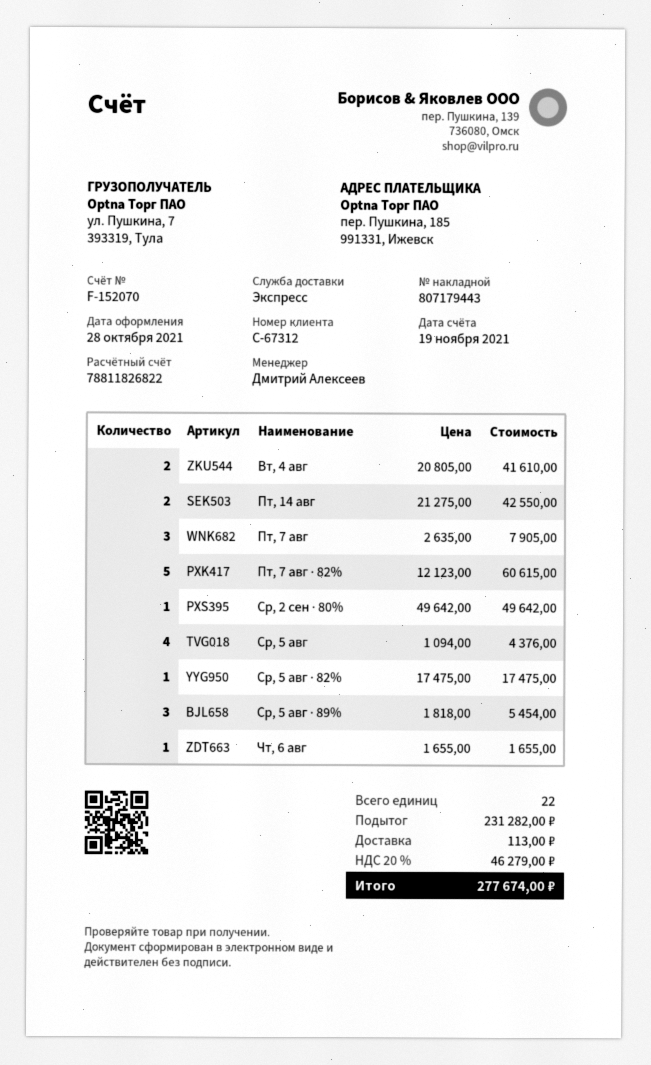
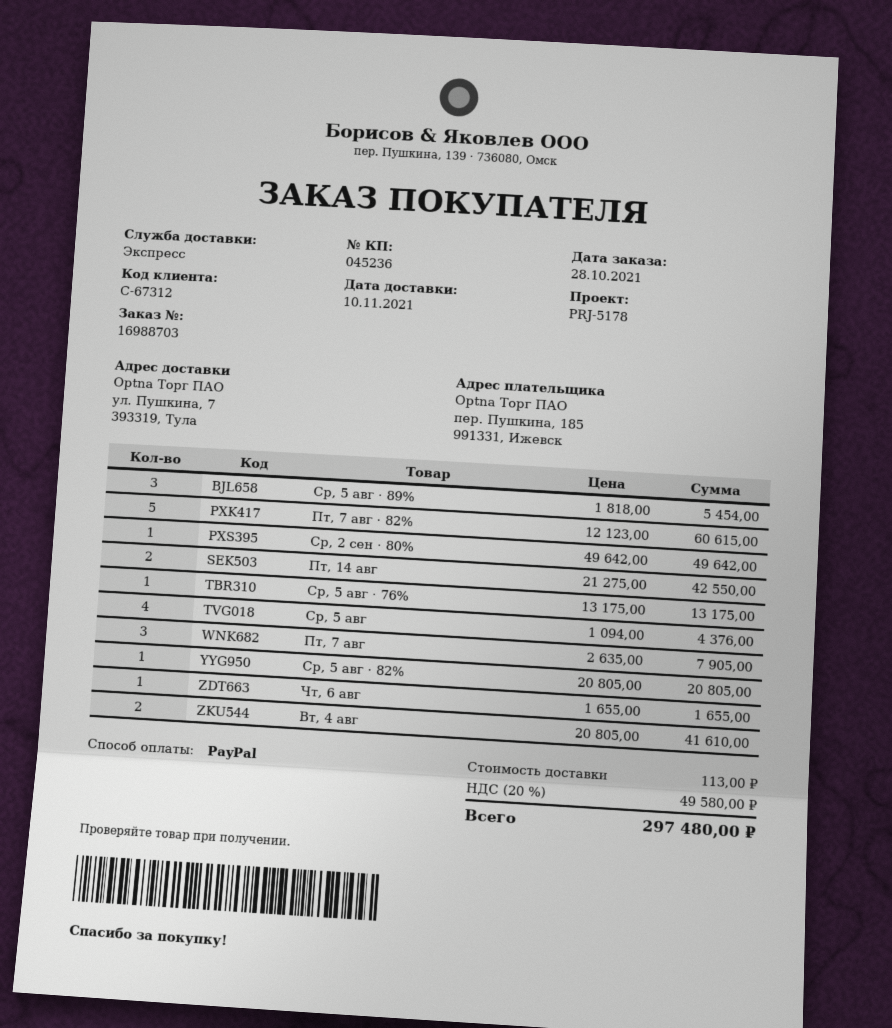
Ср, 5 авг · 82%: 1 x 17475.00 = 17475.00 -> 1 x 20805.00 = 20805.00
Ср, 5 авг · 76%: none -> 1 x 13175.00 = 13175.00
tax: 20% = 46279.00 -> 20% = 49580.00
total: 277674.00 -> 297480.00

